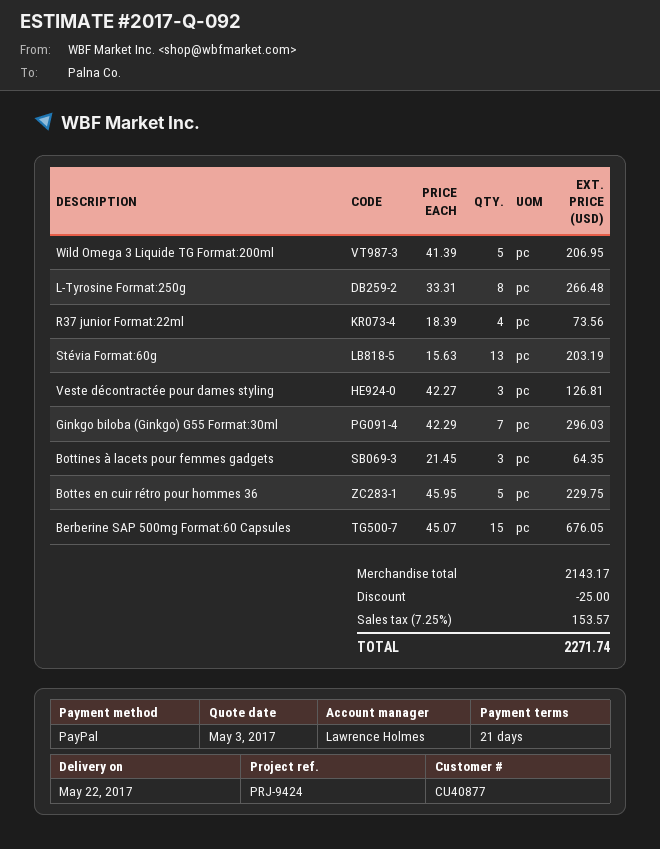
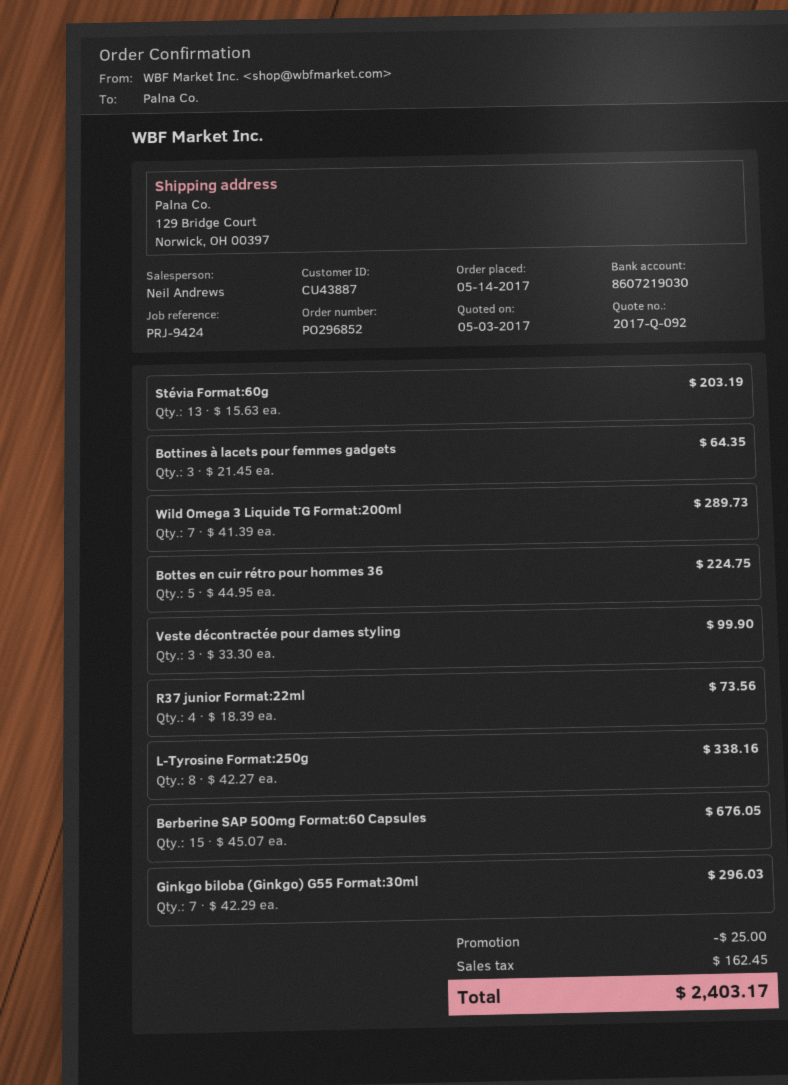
customer number: CU40877 -> CU43887
sales rep: Lawrence Holmes -> Neil Andrews
Wild Omega 3 Liquide TG Format:200ml: 5 x 41.39 = 206.95 -> 7 x 41.39 = 289.73
L-Tyrosine Format:250g: 8 x 33.31 = 266.48 -> 8 x 42.27 = 338.16
Veste décontractée pour dames styling: 3 x 42.27 = 126.81 -> 3 x 33.30 = 99.90
Bottes en cuir rétro pour hommes 36: 5 x 45.95 = 229.75 -> 5 x 44.95 = 224.75
tax: 153.57 -> 162.45
total: 2271.74 -> 2403.17

